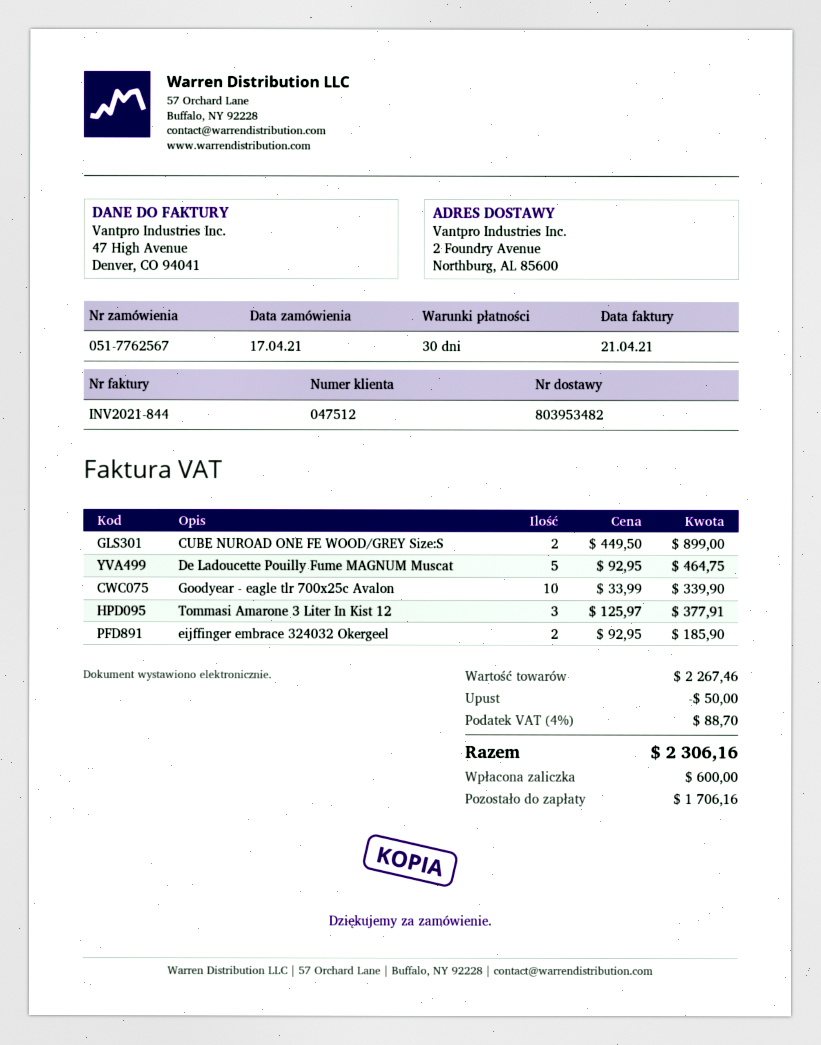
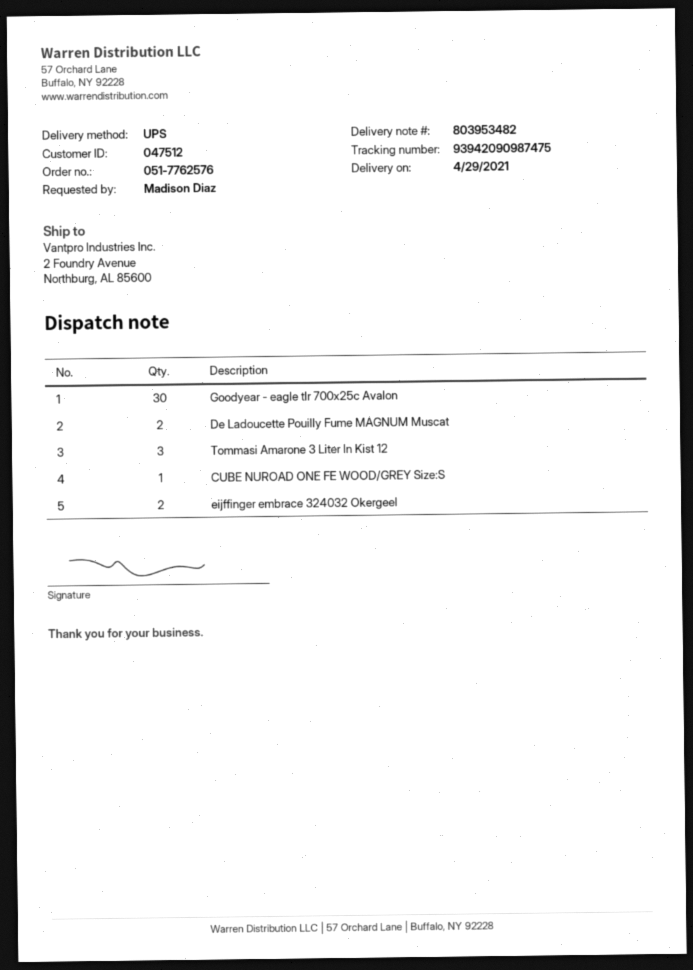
order number: 051-7762567 -> 051-7762576
CUBE NUROAD ONE FE WOOD/GREY Size:S: 2 -> 1
De Ladoucette Pouilly Fume MAGNUM Muscat: 5 -> 2
Goodyear - eagle tlr 700x25c Avalon: 10 -> 30

